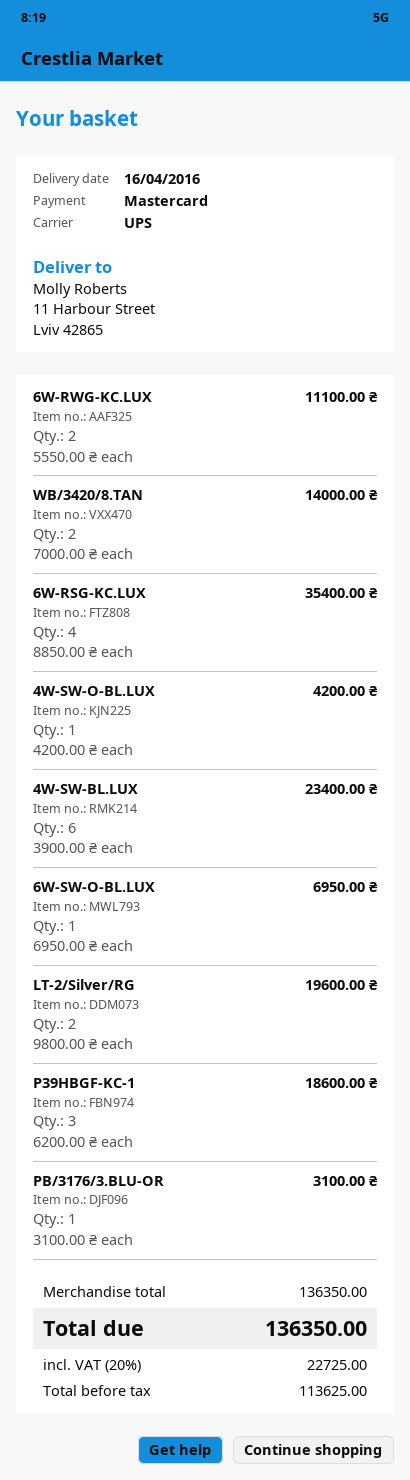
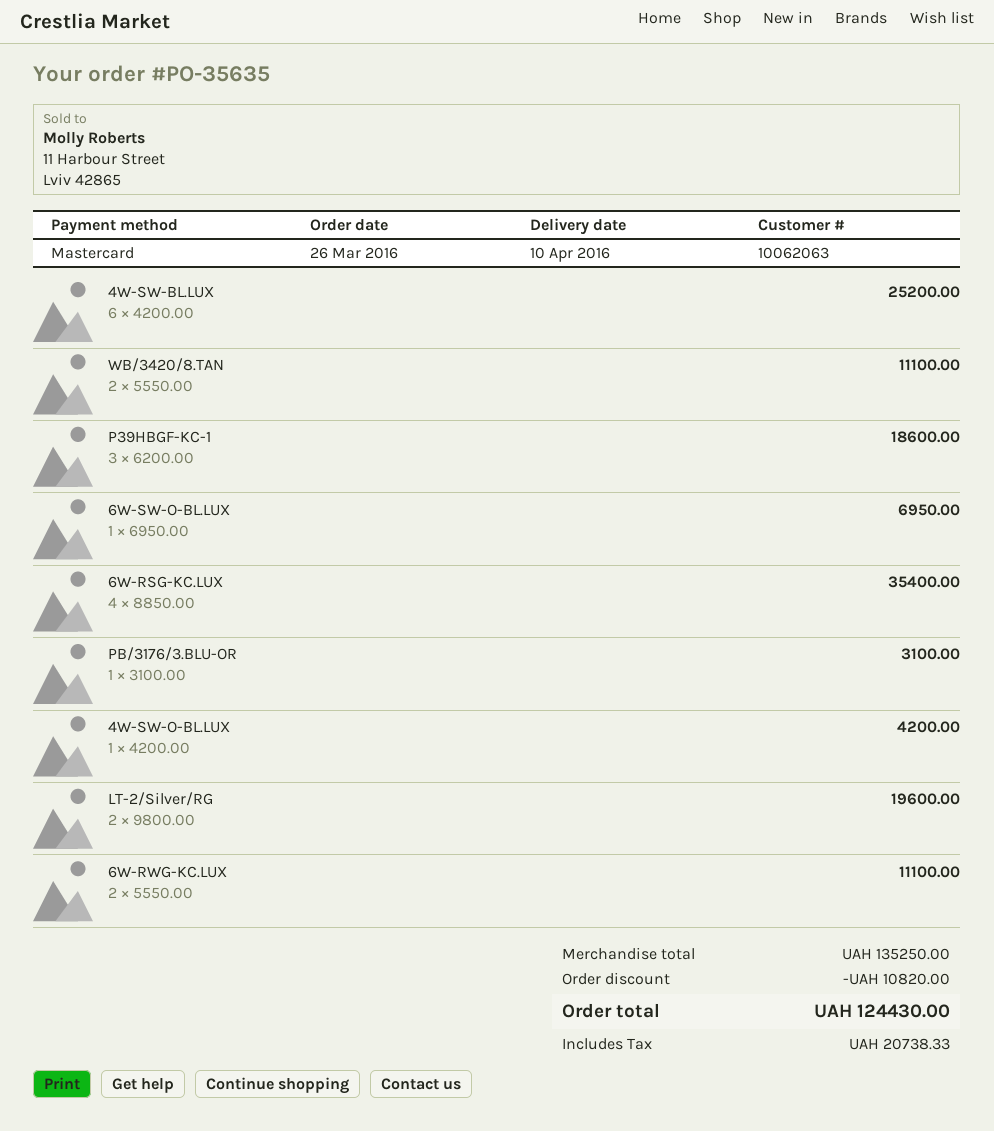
delivery date: 2016-04-16 -> 2016-04-10
WB/3420/8.TAN: 2 x 7000.00 = 14000.00 -> 2 x 5550.00 = 11100.00
4W-SW-BL.LUX: 6 x 3900.00 = 23400.00 -> 6 x 4200.00 = 25200.00
subtotal: 136350.00 -> 135250.00
discount: none -> 10820.00
tax: 22725.00 -> 20738.33
total: 136350.00 -> 124430.00

